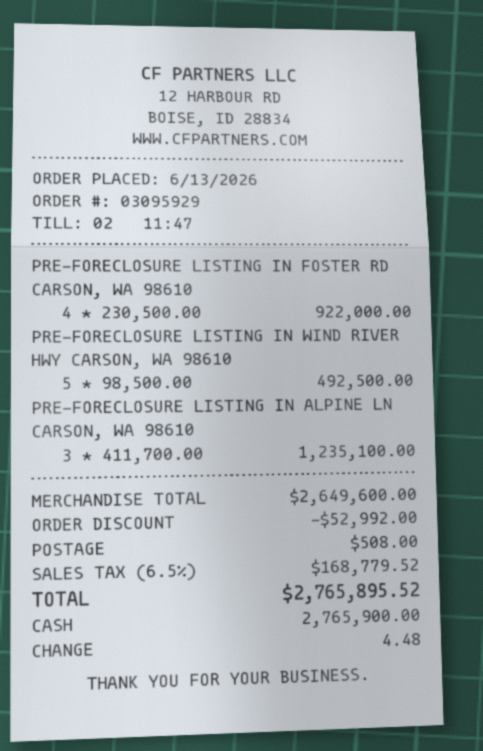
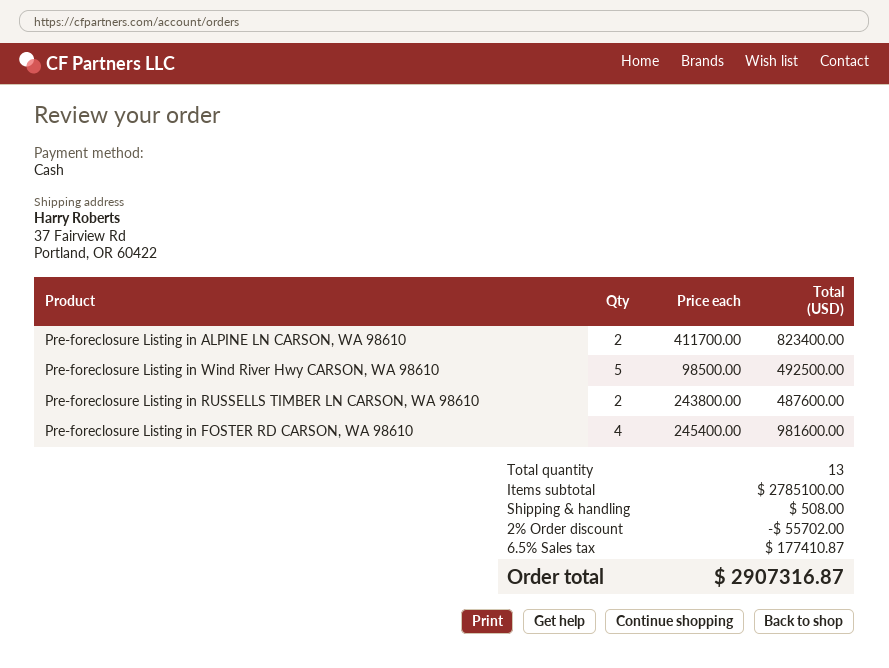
PRE-FORECLOSURE LISTING IN FOSTER RD CARSON, WA 98610: 4 x 230500.00 = 922000.00 -> 4 x 245400.00 = 981600.00
PRE-FORECLOSURE LISTING IN ALPINE LN CARSON, WA 98610: 3 x 411700.00 = 1235100.00 -> 2 x 411700.00 = 823400.00
Pre-foreclosure Listing in RUSSELLS TIMBER LN CARSON, WA 98610: none -> 2 x 243800.00 = 487600.00
subtotal: 2649600.00 -> 2785100.00
discount: 52992.00 -> 55702.00
tax: 6.5% = 168779.52 -> 6.5% = 177410.87
total: 2765895.52 -> 2907316.87

